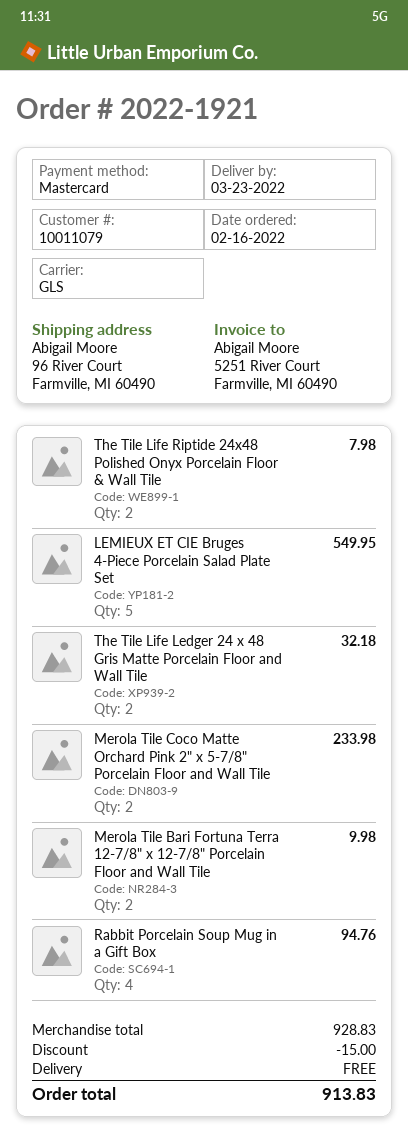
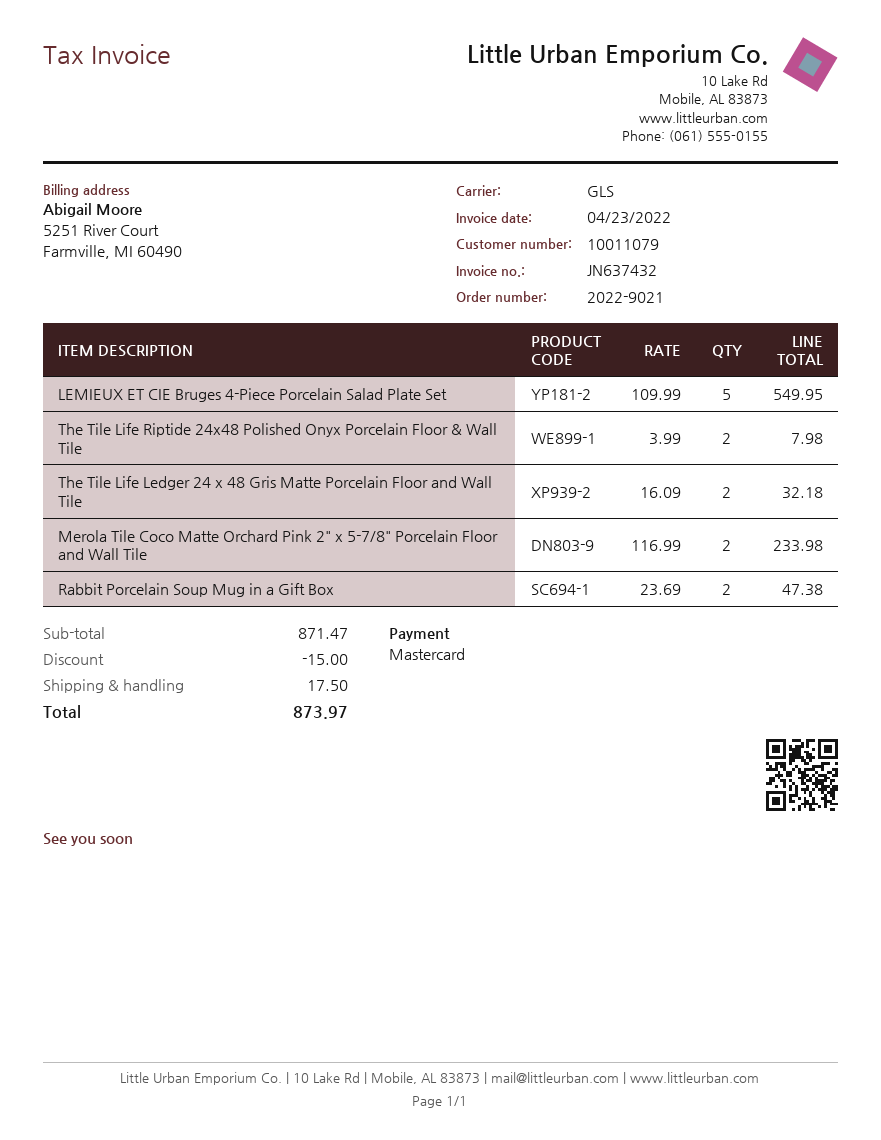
order number: 2022-1921 -> 2022-9021
Merola Tile Bari Fortuna Terra 12-7/8" x 12-7/8" Porcelain Floor and Wall Tile: 2 for 9.98 -> none
Rabbit Porcelain Soup Mug in a Gift Box: 4 for 94.76 -> 2 for 47.38
subtotal: 928.83 -> 871.47
shipping: 0.00 -> 17.50
total: 913.83 -> 873.97

